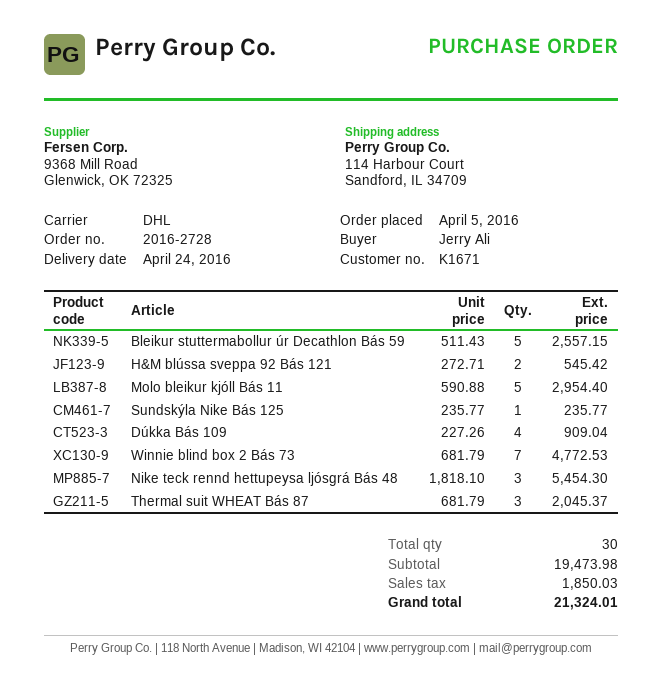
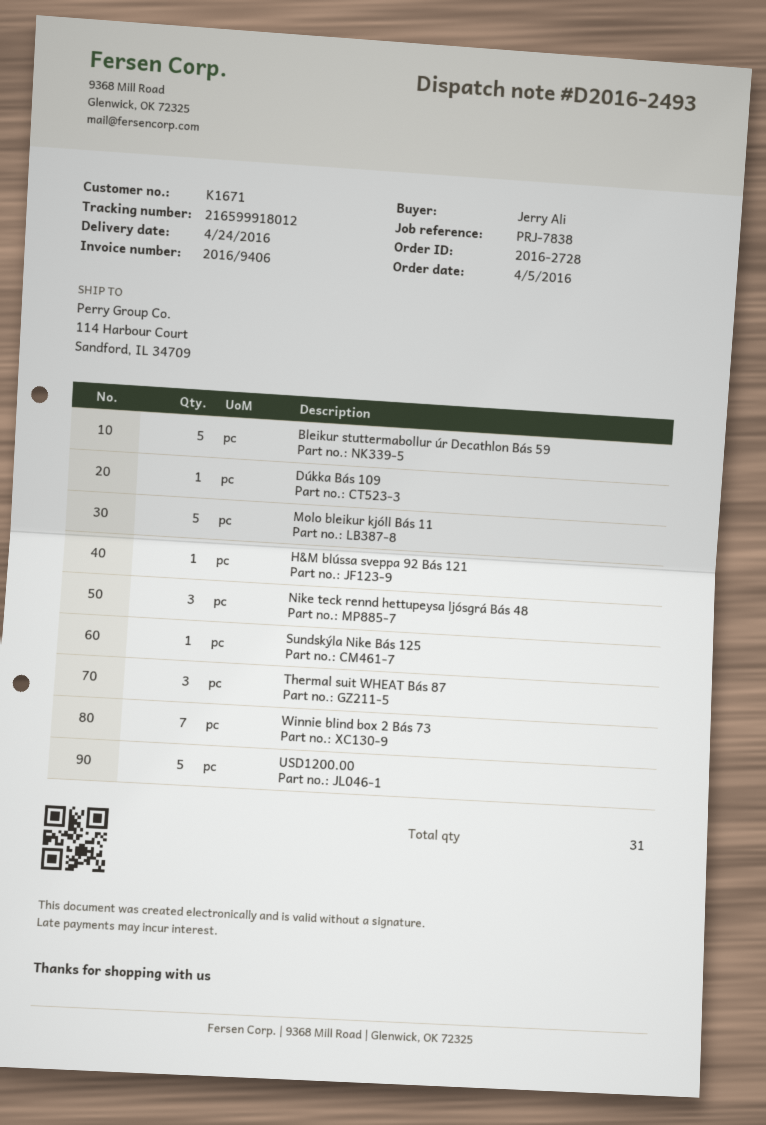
H&M blússa sveppa 92 Bás 121: 2 -> 1
Dúkka Bás 109: 4 -> 1
USD1200.00: none -> 5
total quantity: 30 -> 31

